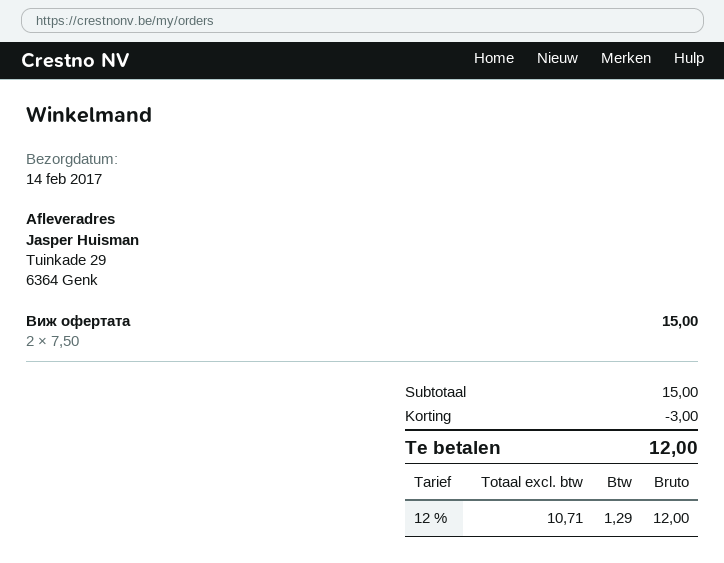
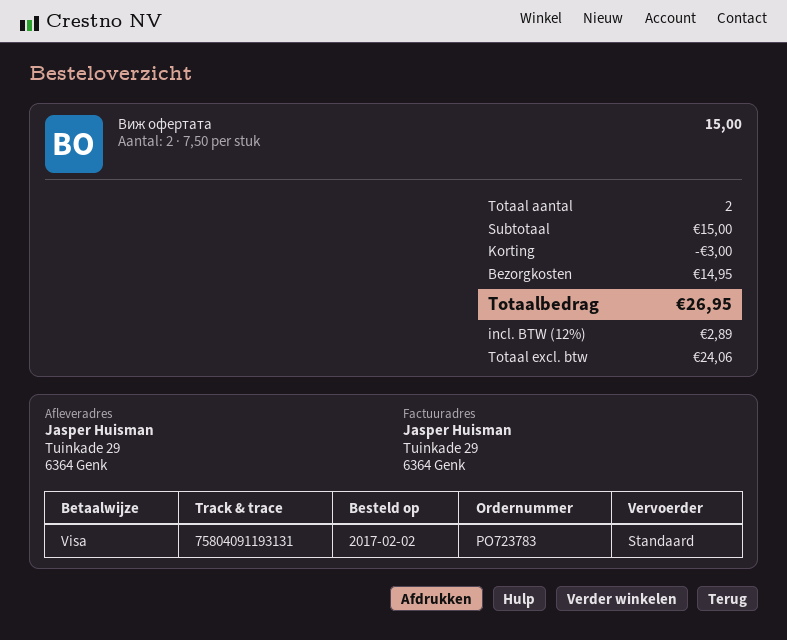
shipping: none -> 14.95
net: 10.71 -> 24.06
tax: 12% = 1.29 -> 12% = 2.89
total: 12.00 -> 26.95

